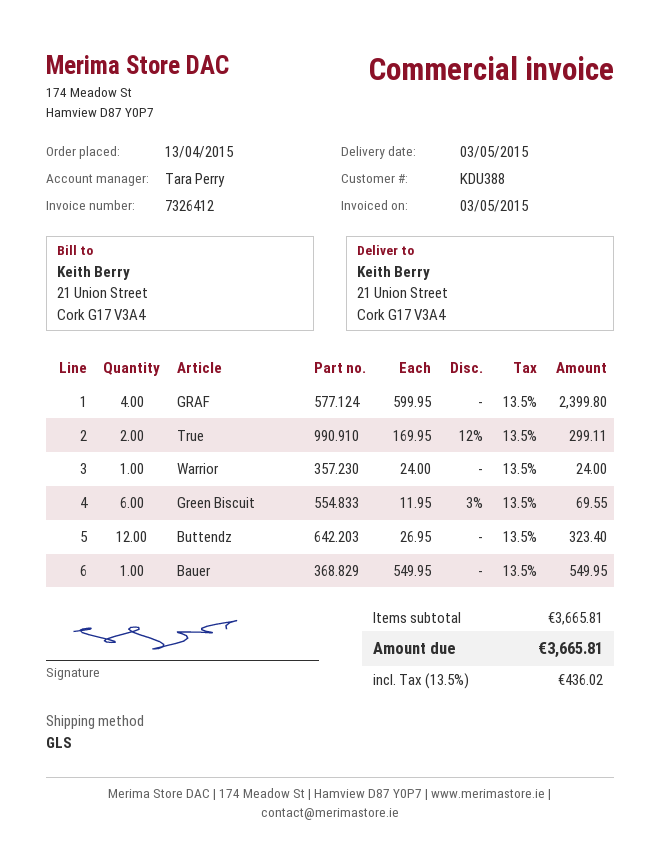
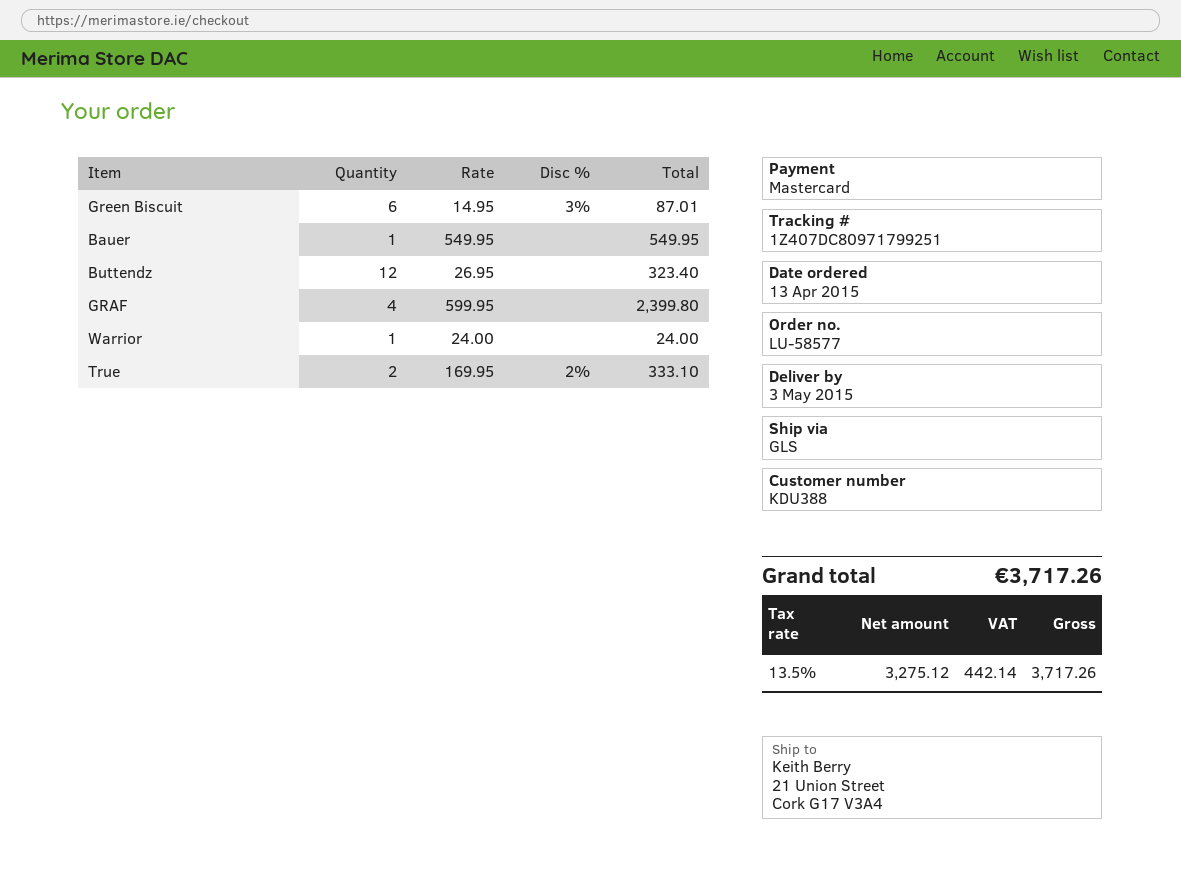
True: 2 x 169.95 - 12% = 299.11 -> 2 x 169.95 - 2% = 333.10
Green Biscuit: 6 x 11.95 - 3% = 69.55 -> 6 x 14.95 - 3% = 87.01
tax: 13.5% = 436.02 -> 13.5% = 442.14
total: 3665.81 -> 3717.26

